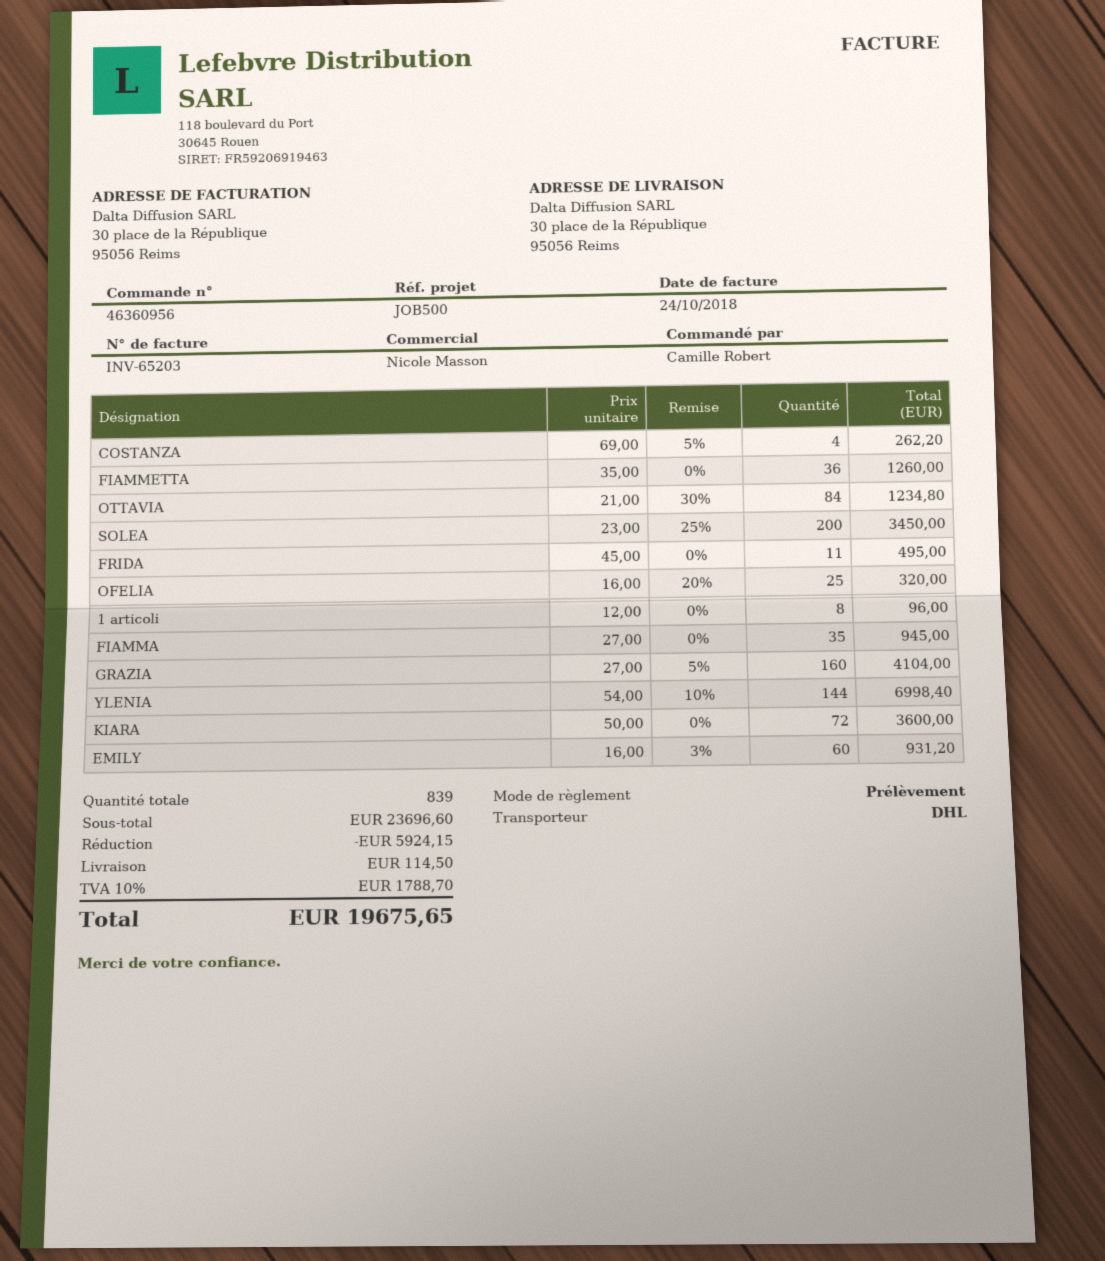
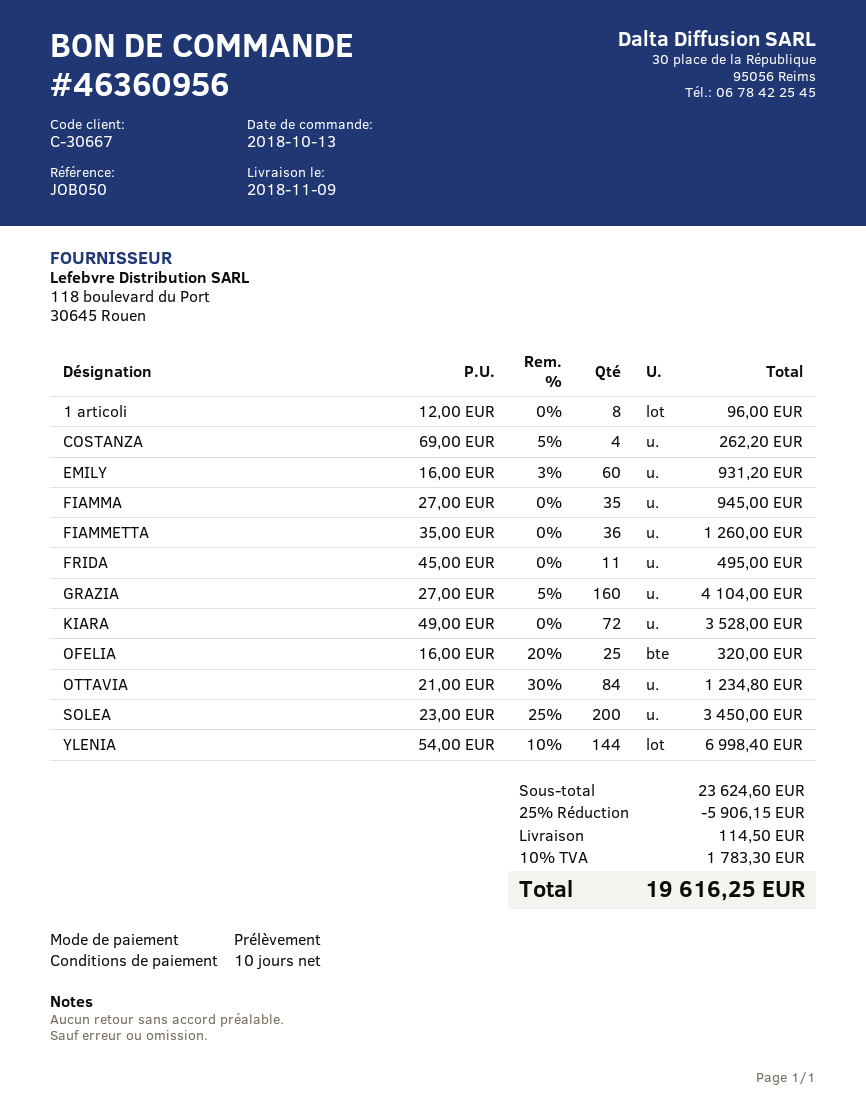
reference: JOB500 -> JOB050
KIARA: 72 x 50.00 = 3600.00 -> 72 x 49.00 = 3528.00
subtotal: 23696.60 -> 23624.60
discount: 5924.15 -> 5906.15
tax: 10% = 1788.70 -> 10% = 1783.30
total: 19675.65 -> 19616.25

